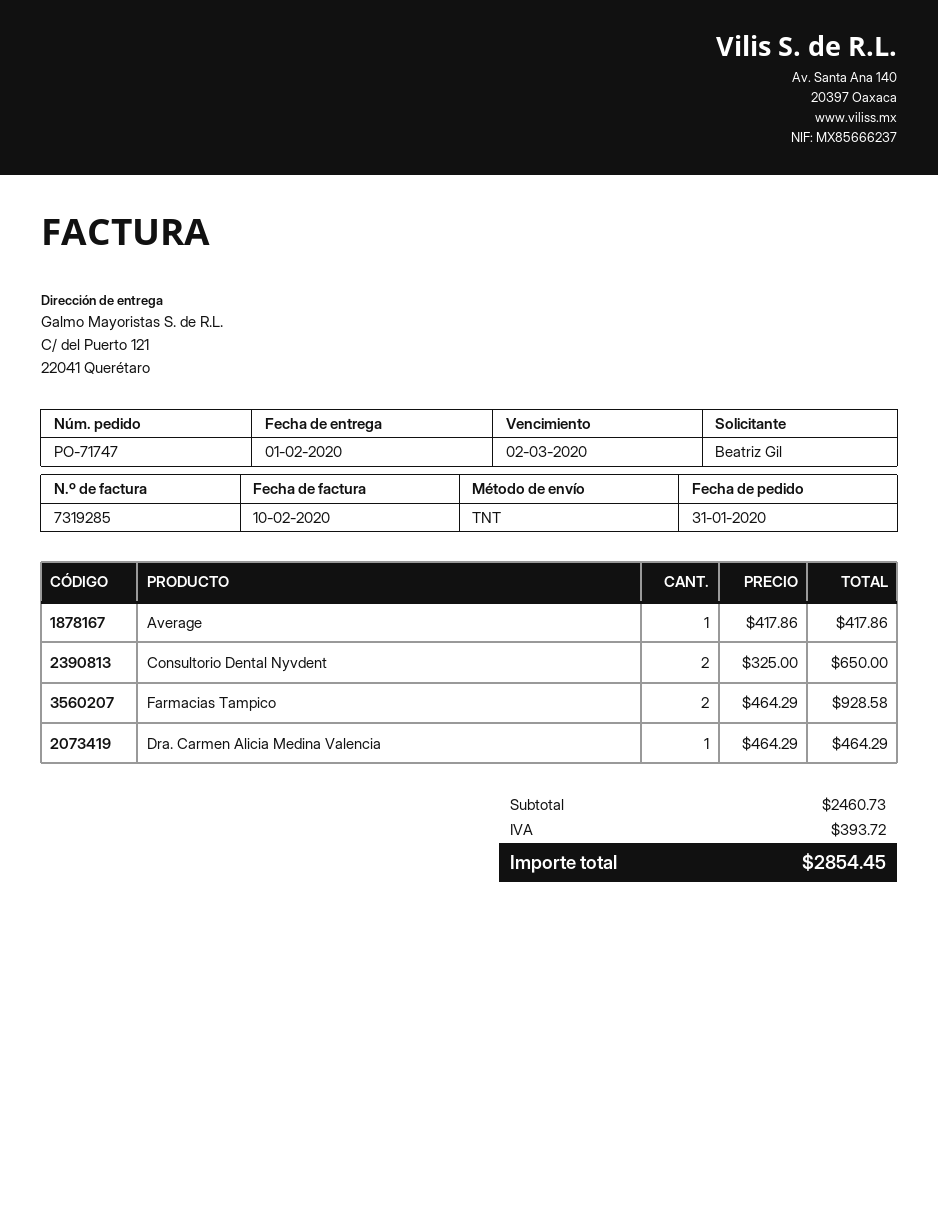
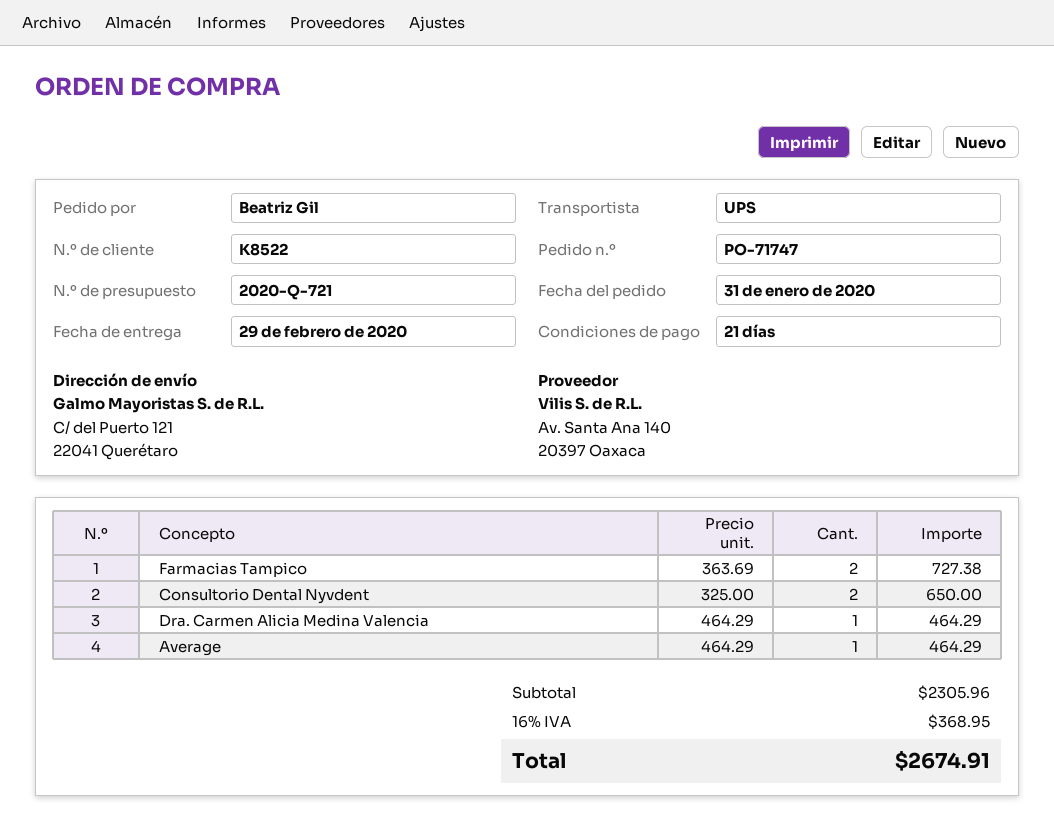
delivery date: 2020-02-01 -> 2020-02-29
shipping method: TNT -> UPS
Average: 1 x 417.86 = 417.86 -> 1 x 464.29 = 464.29
Farmacias Tampico: 2 x 464.29 = 928.58 -> 2 x 363.69 = 727.38
subtotal: 2460.73 -> 2305.96
tax: 393.72 -> 368.95
total: 2854.45 -> 2674.91

